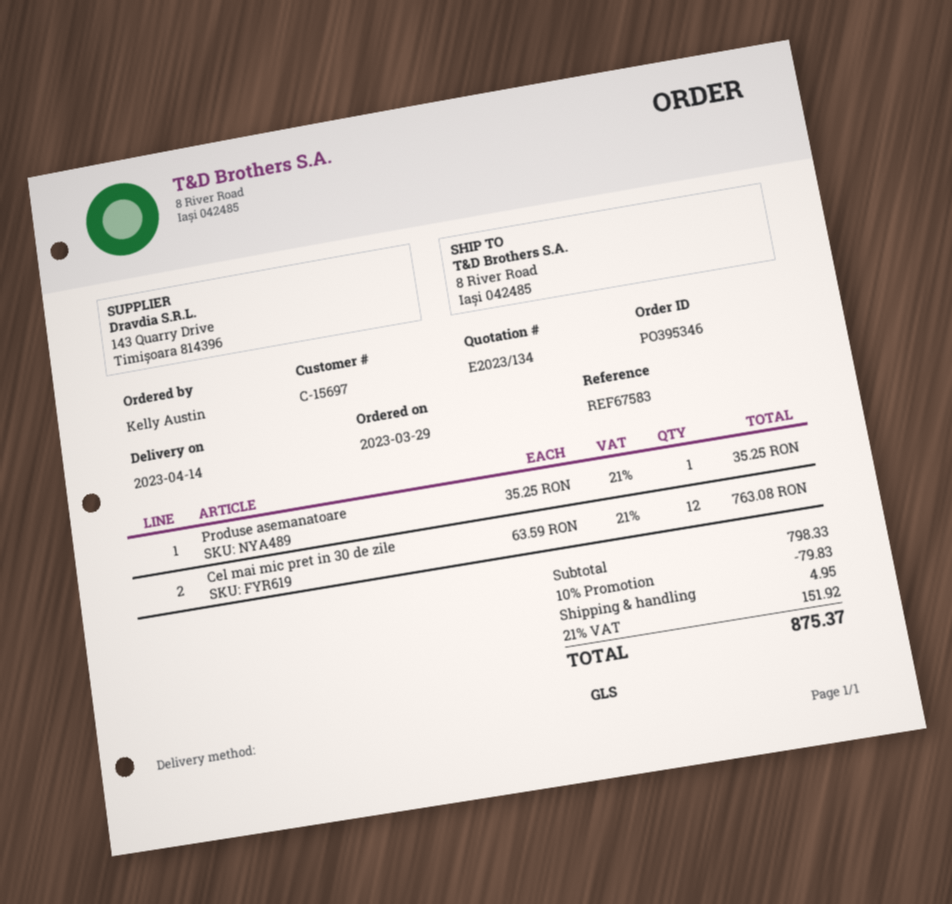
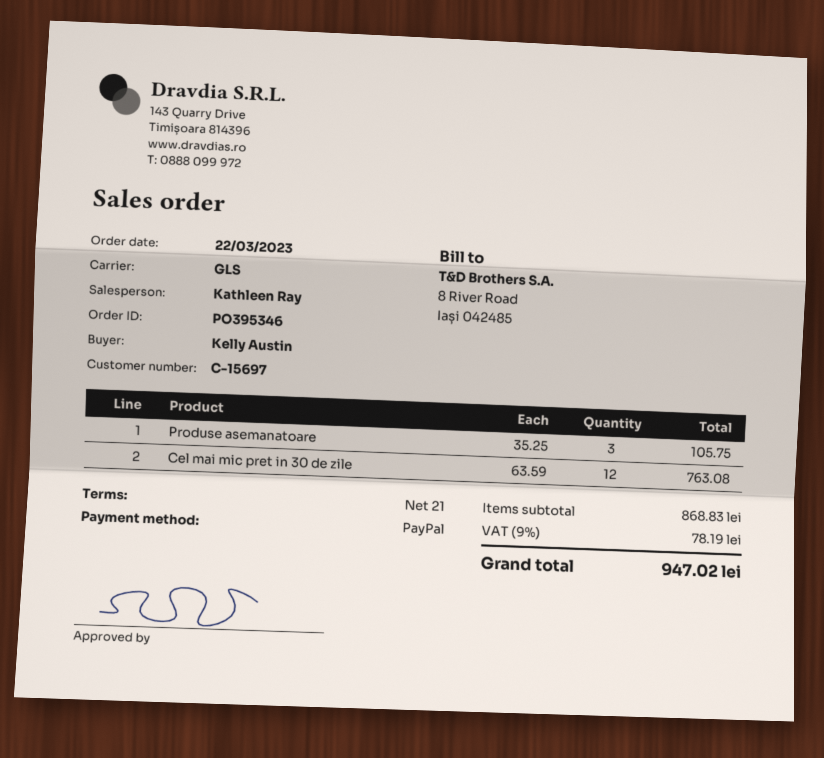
order date: 2023-03-29 -> 2023-03-22
Produse asemanatoare: 1 x 35.25 = 35.25 -> 3 x 35.25 = 105.75
subtotal: 798.33 -> 868.83
discount: 10% = 79.83 -> none
shipping: 4.95 -> none
tax: 21% = 151.92 -> 9% = 78.19
total: 875.37 -> 947.02

